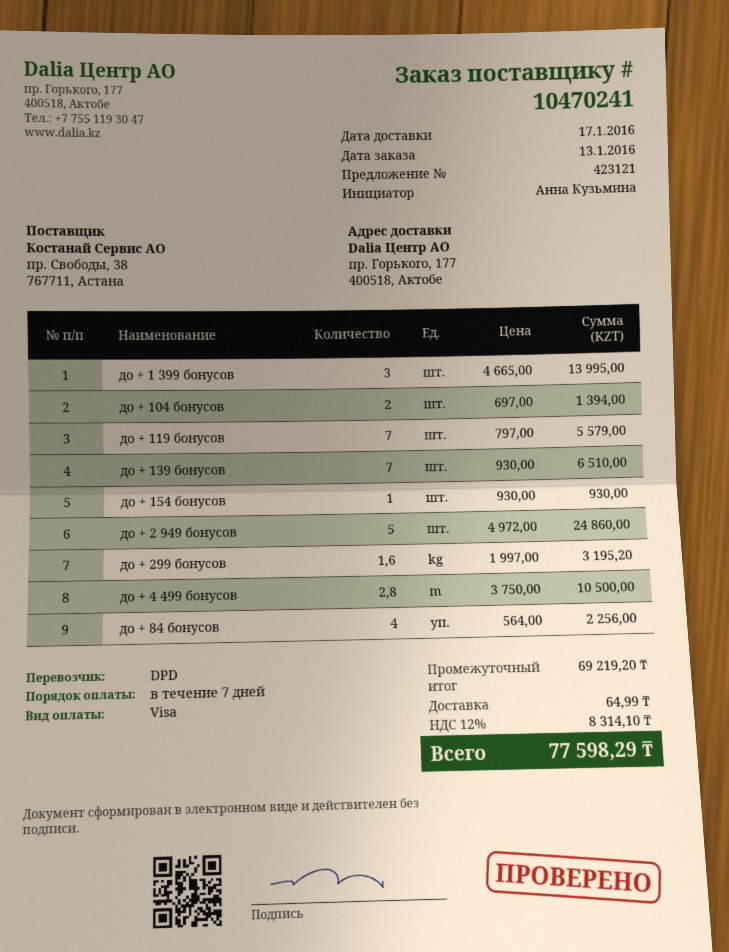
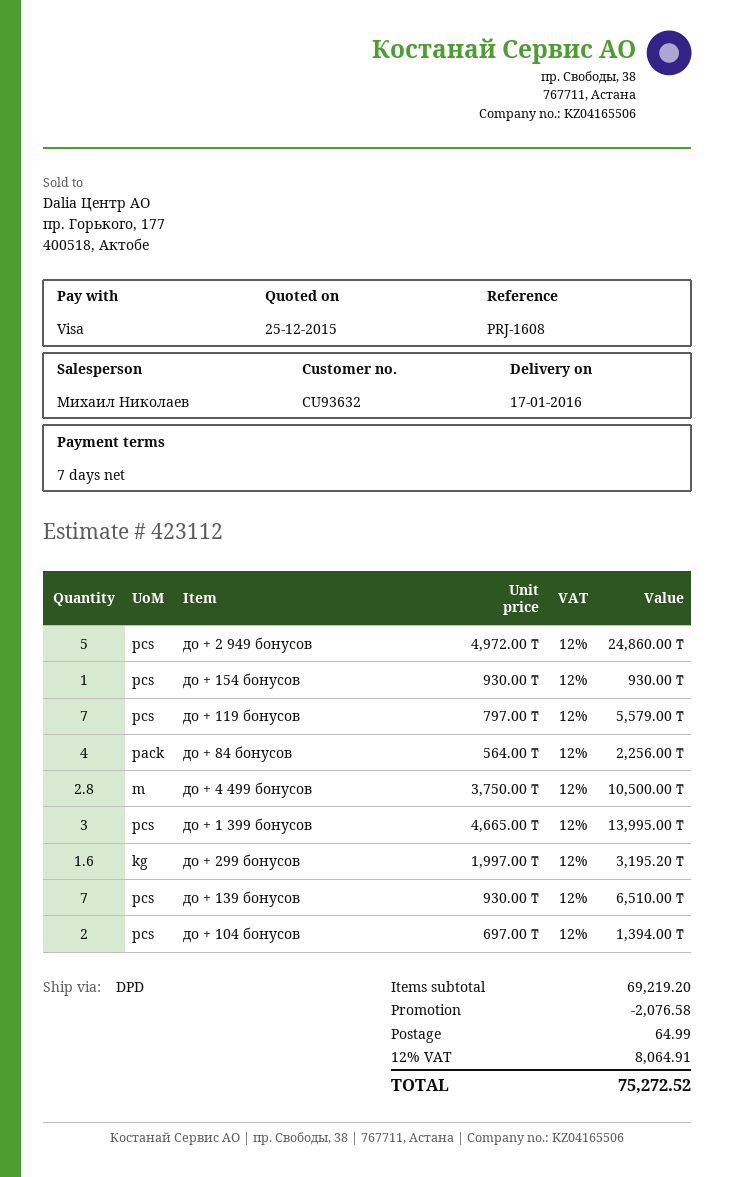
quote number: 423121 -> 423112
discount: none -> 2076.58
tax: 12% = 8314.10 -> 12% = 8064.91
total: 77598.29 -> 75272.52

